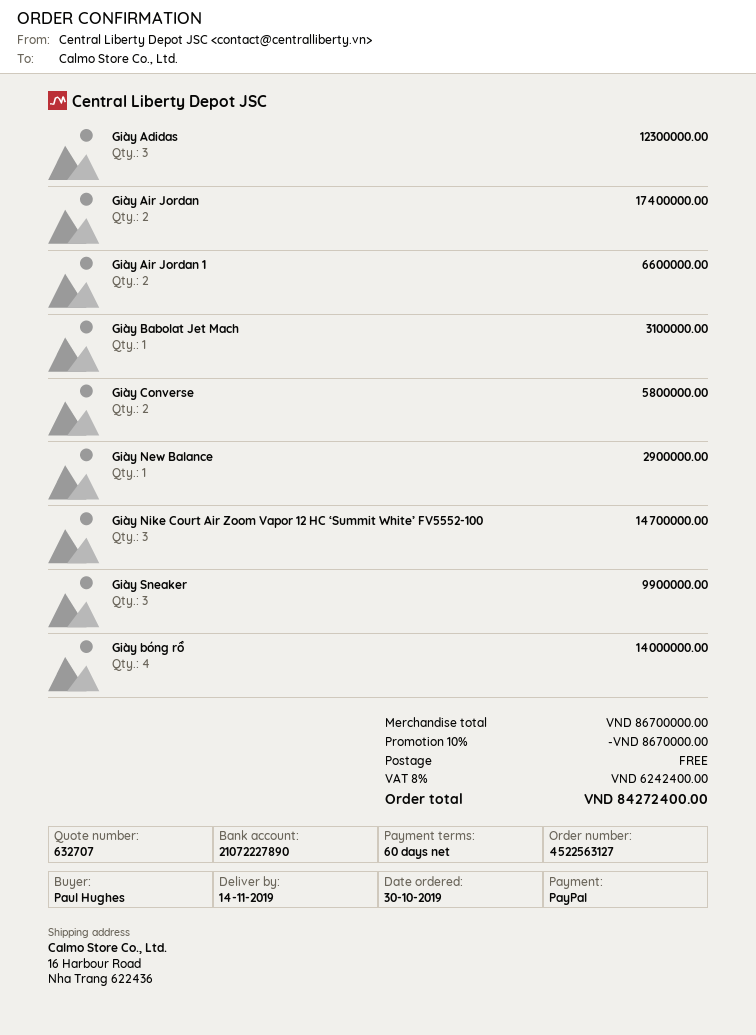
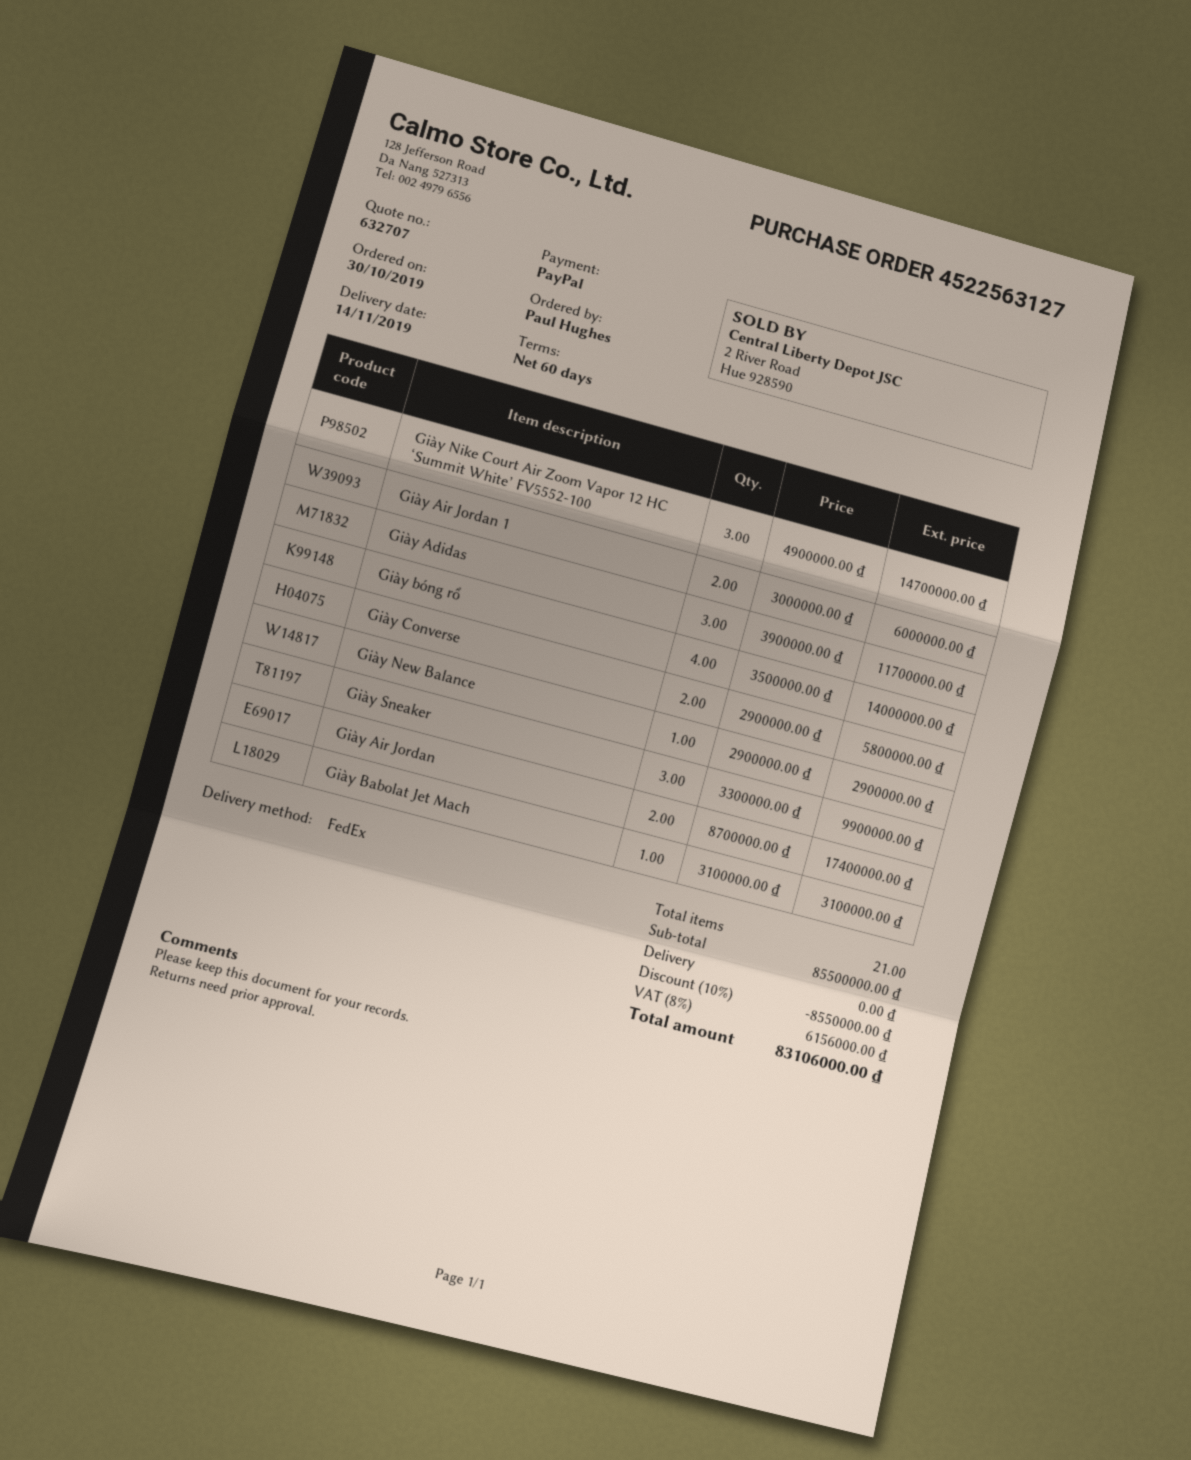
Giày Adidas: 3 for 12300000.00 -> 3 for 11700000.00
Giày Air Jordan 1: 2 for 6600000.00 -> 2 for 6000000.00
subtotal: 86700000.00 -> 85500000.00
discount: 10% = 8670000.00 -> 10% = 8550000.00
tax: 8% = 6242400.00 -> 8% = 6156000.00
total: 84272400.00 -> 83106000.00

